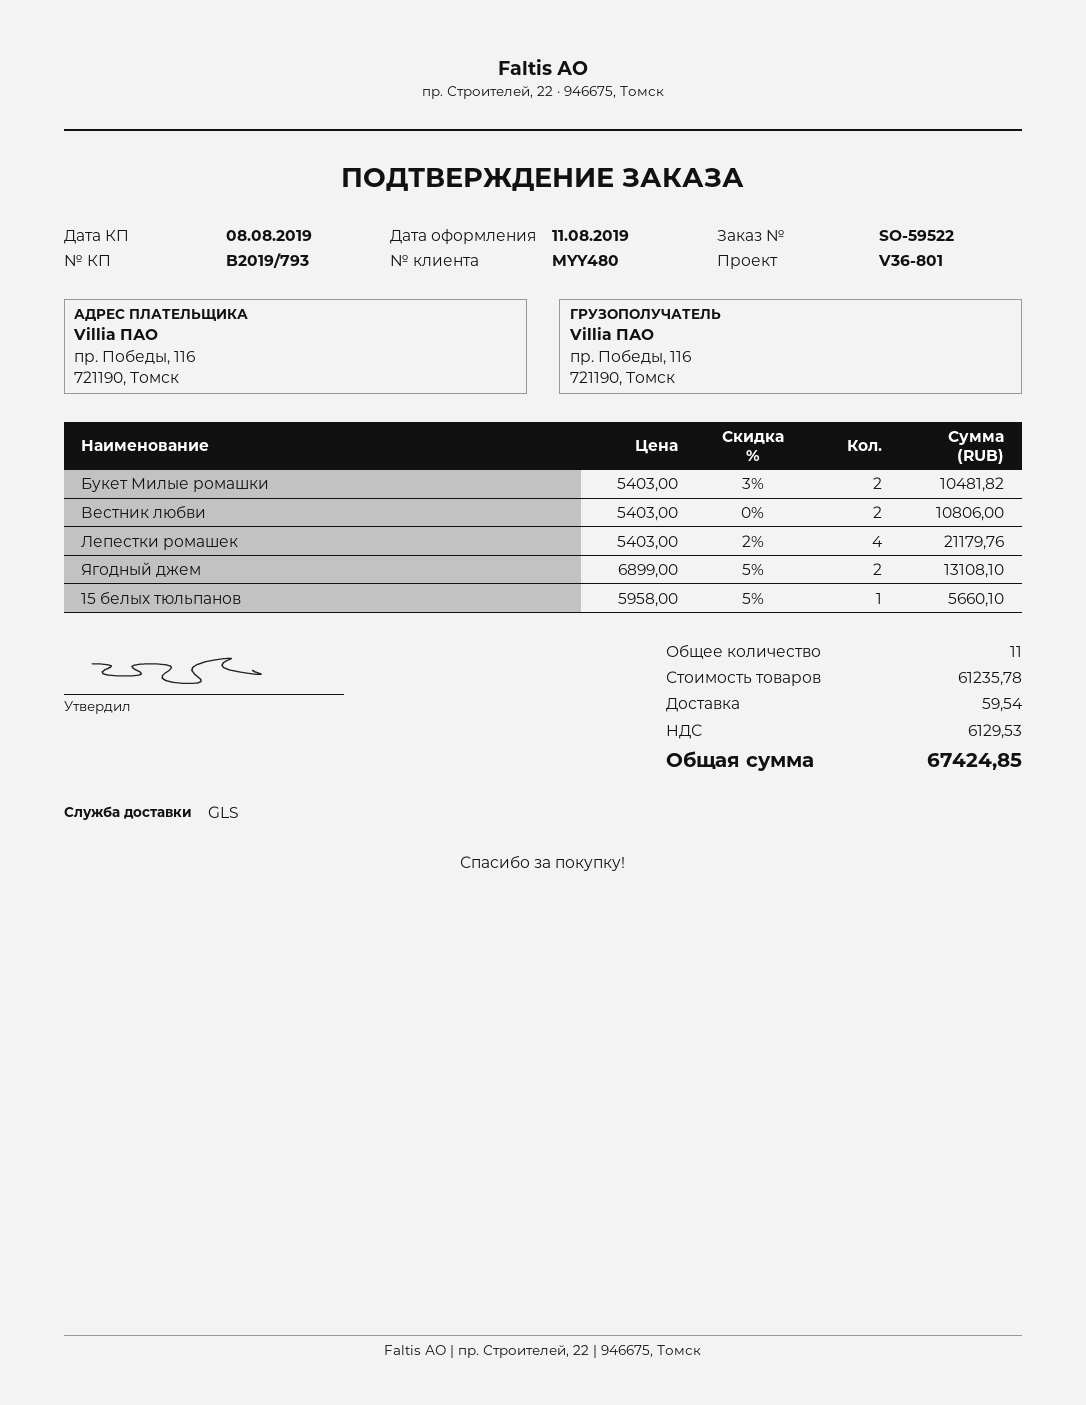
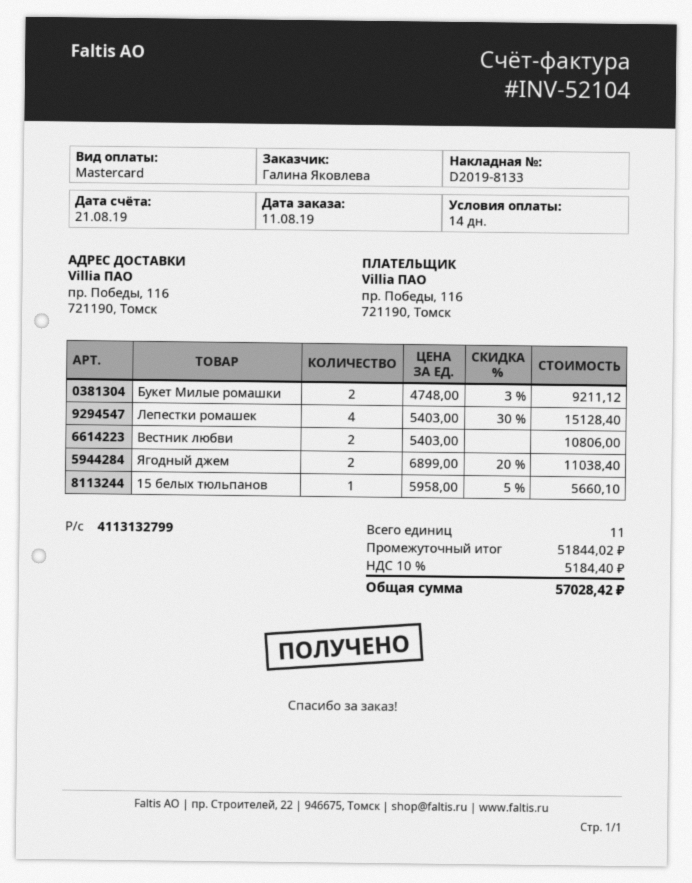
Букет Милые ромашки: 2 x 5403.00 - 3% = 10481.82 -> 2 x 4748.00 - 3% = 9211.12
Лепестки ромашек: 4 x 5403.00 - 2% = 21179.76 -> 4 x 5403.00 - 30% = 15128.40
Ягодный джем: 2 x 6899.00 - 5% = 13108.10 -> 2 x 6899.00 - 20% = 11038.40
subtotal: 61235.78 -> 51844.02
shipping: 59.54 -> none
tax: 6129.53 -> 5184.40
total: 67424.85 -> 57028.42

